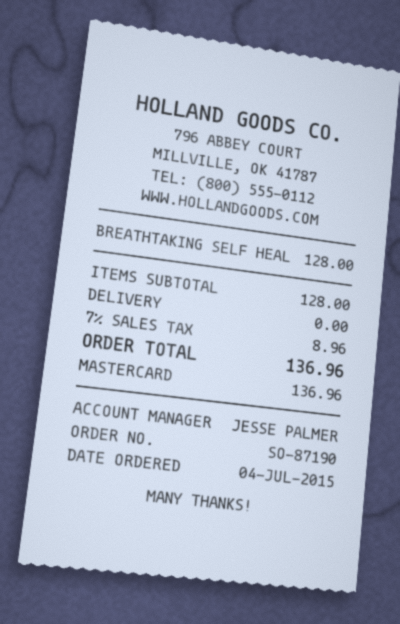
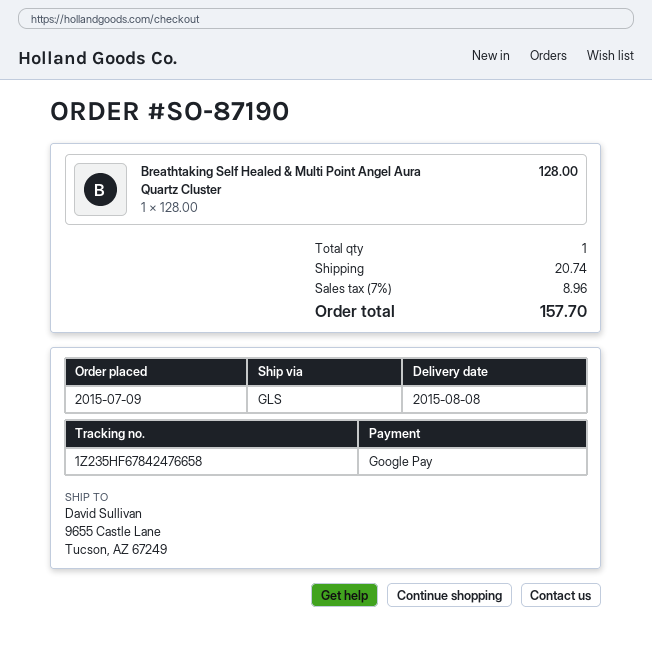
order date: 2015-07-04 -> 2015-07-09
payment method: Mastercard -> Google Pay
shipping: 0.00 -> 20.74
total: 136.96 -> 157.70

